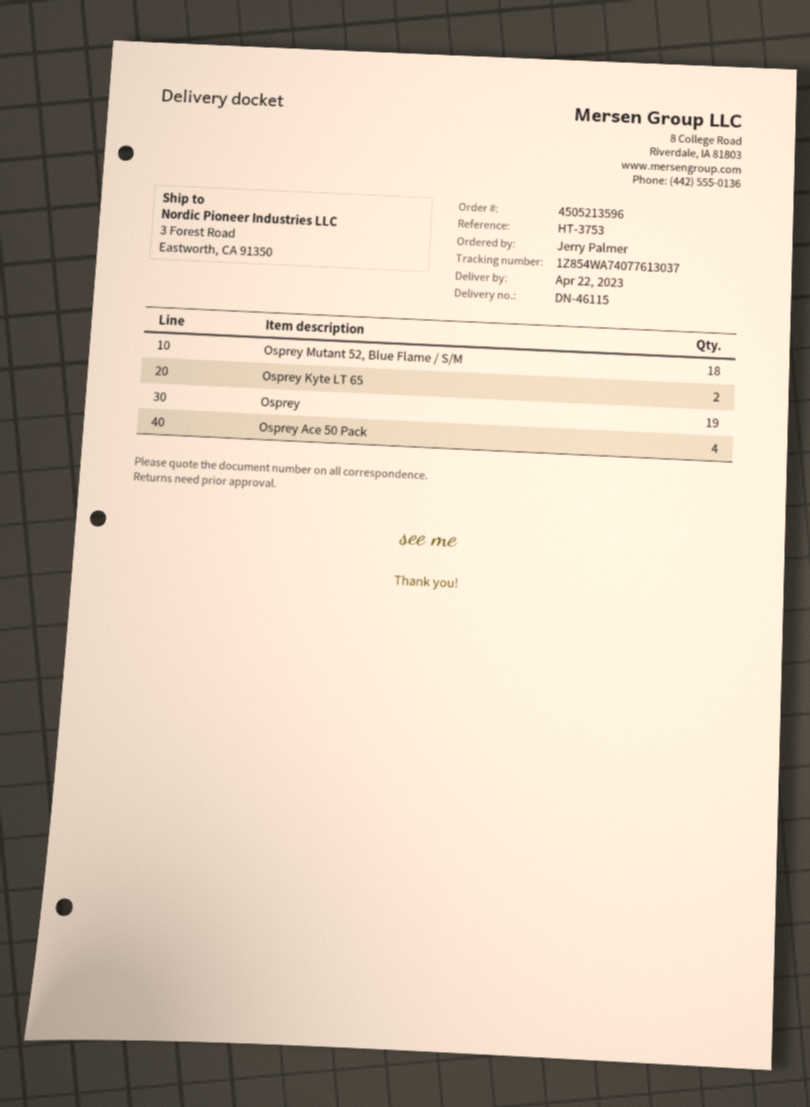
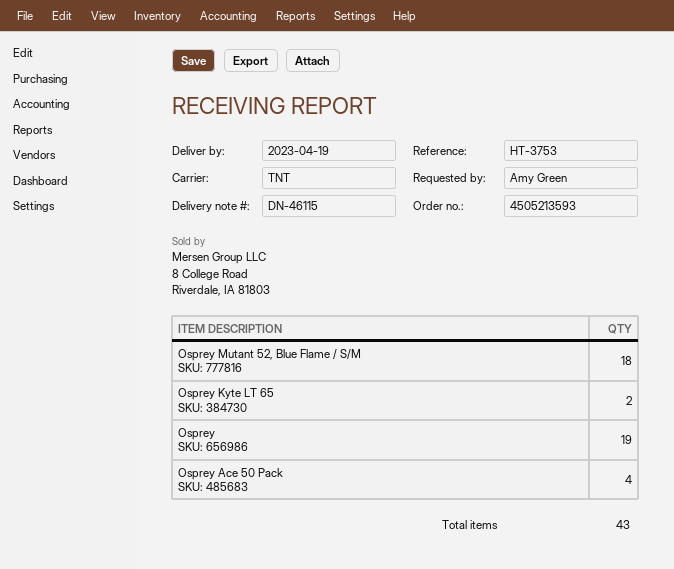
order number: 4505213596 -> 4505213593
delivery date: 2023-04-22 -> 2023-04-19
ordered by: Jerry Palmer -> Amy Green

